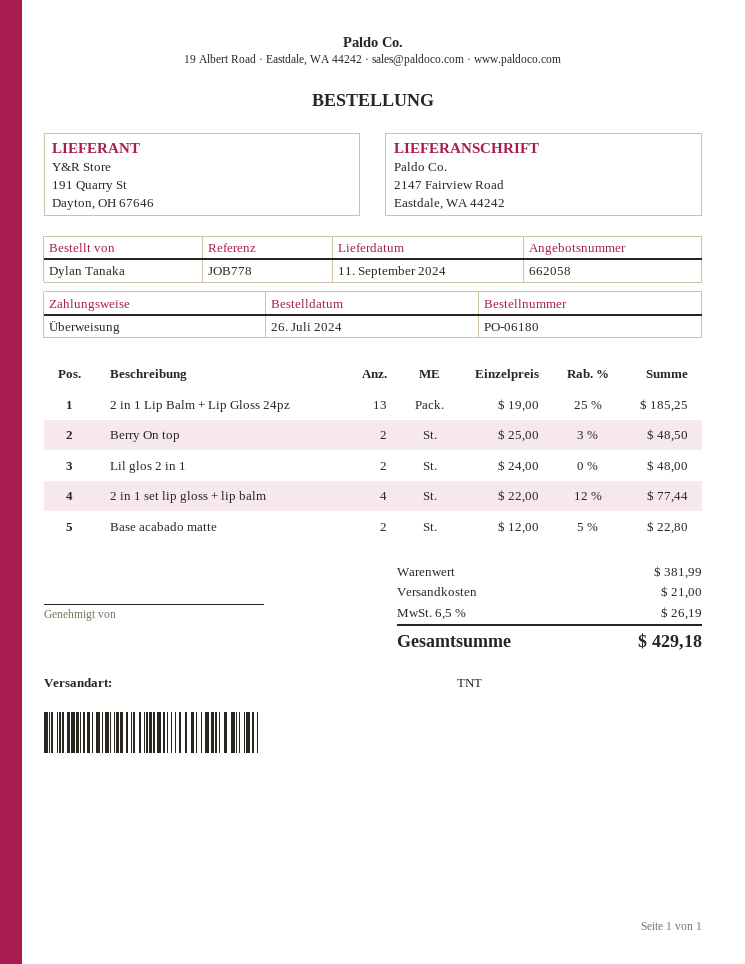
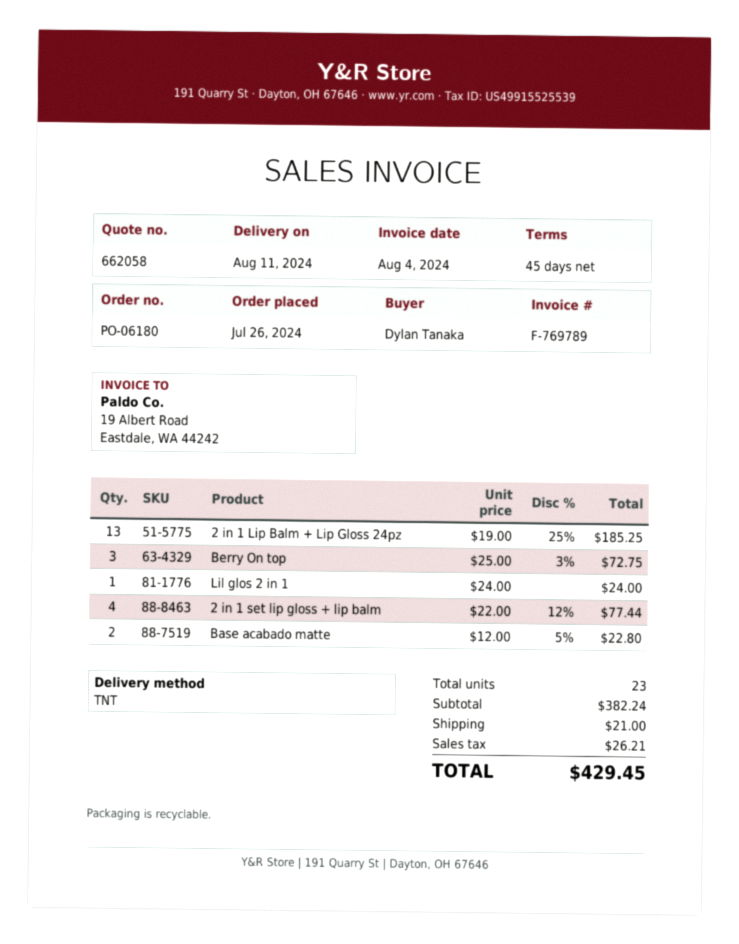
delivery date: 2024-09-11 -> 2024-08-11
Berry On top: 2 x 25.00 - 3% = 48.50 -> 3 x 25.00 - 3% = 72.75
Lil glos 2 in 1: 2 x 24.00 = 48.00 -> 1 x 24.00 = 24.00
subtotal: 381.99 -> 382.24
tax: 26.19 -> 26.21
total: 429.18 -> 429.45

